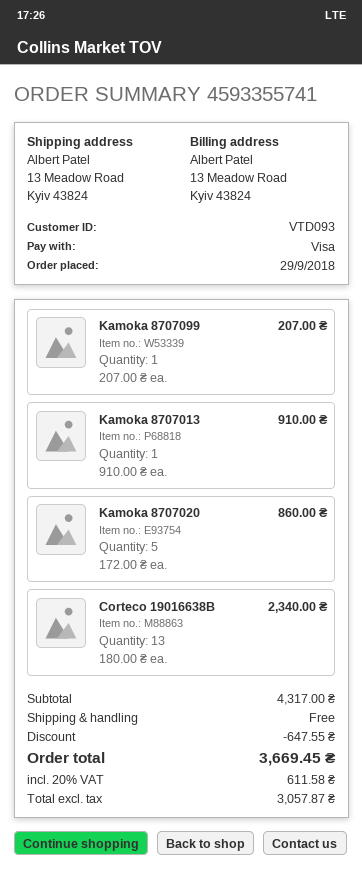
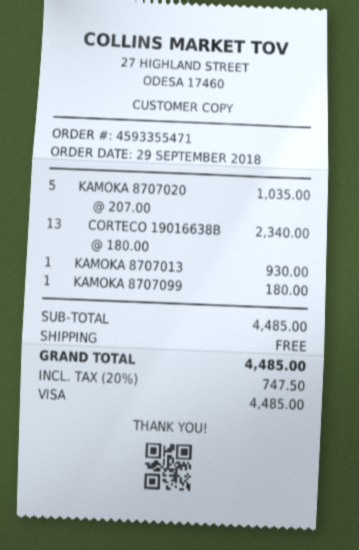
order number: 4593355741 -> 4593355471
Kamoka 8707099: 1 x 207.00 = 207.00 -> 1 x 180.00 = 180.00
Kamoka 8707013: 1 x 910.00 = 910.00 -> 1 x 930.00 = 930.00
Kamoka 8707020: 5 x 172.00 = 860.00 -> 5 x 207.00 = 1035.00
subtotal: 4317.00 -> 4485.00
discount: 647.55 -> none
tax: 20% = 611.58 -> 20% = 747.50
total: 3669.45 -> 4485.00

